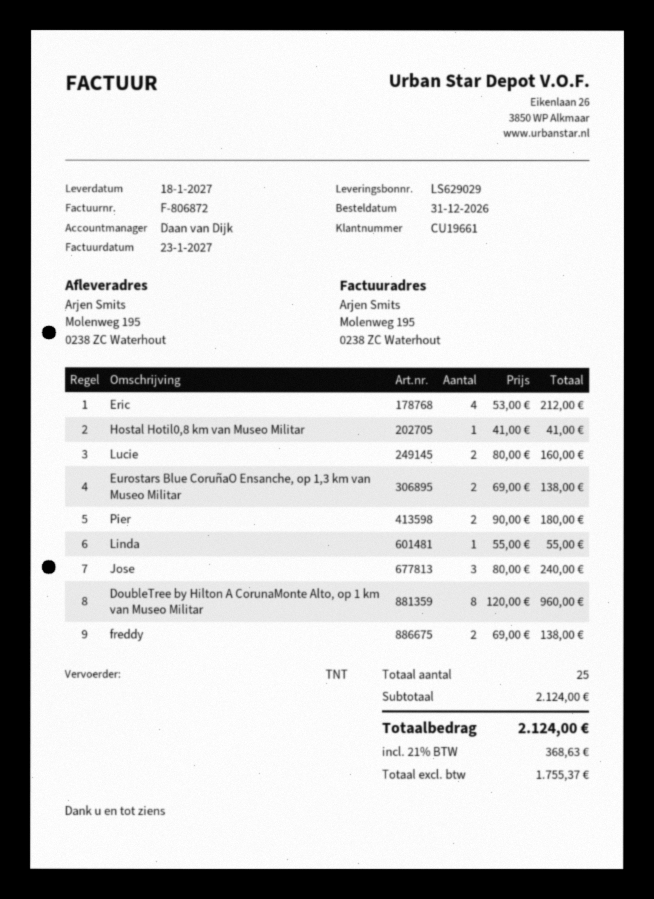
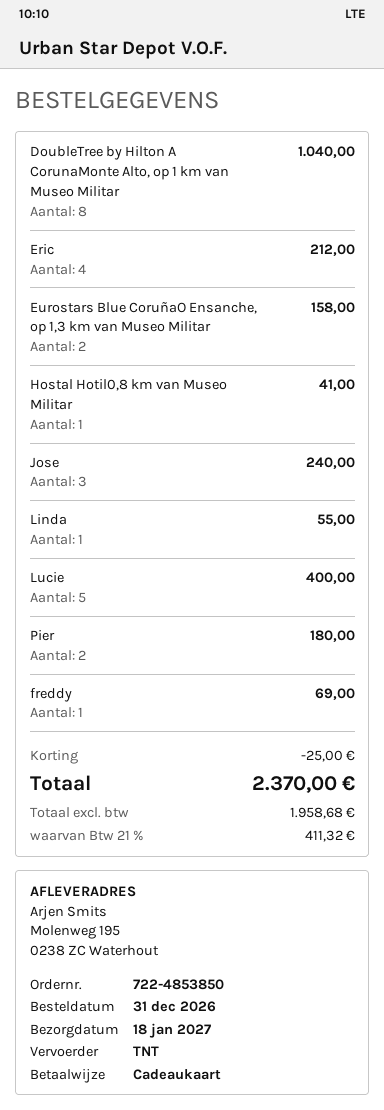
Lucie: 2 for 160.00 -> 5 for 400.00
Eurostars Blue CoruñaO Ensanche, op 1,3 km van Museo Militar: 2 for 138.00 -> 2 for 158.00
DoubleTree by Hilton A CorunaMonte Alto, op 1 km van Museo Militar: 8 for 960.00 -> 8 for 1040.00
freddy: 2 for 138.00 -> 1 for 69.00
discount: none -> 25.00
net: 1755.37 -> 1958.68
tax: 21% = 368.63 -> 21% = 411.32
total: 2124.00 -> 2370.00

